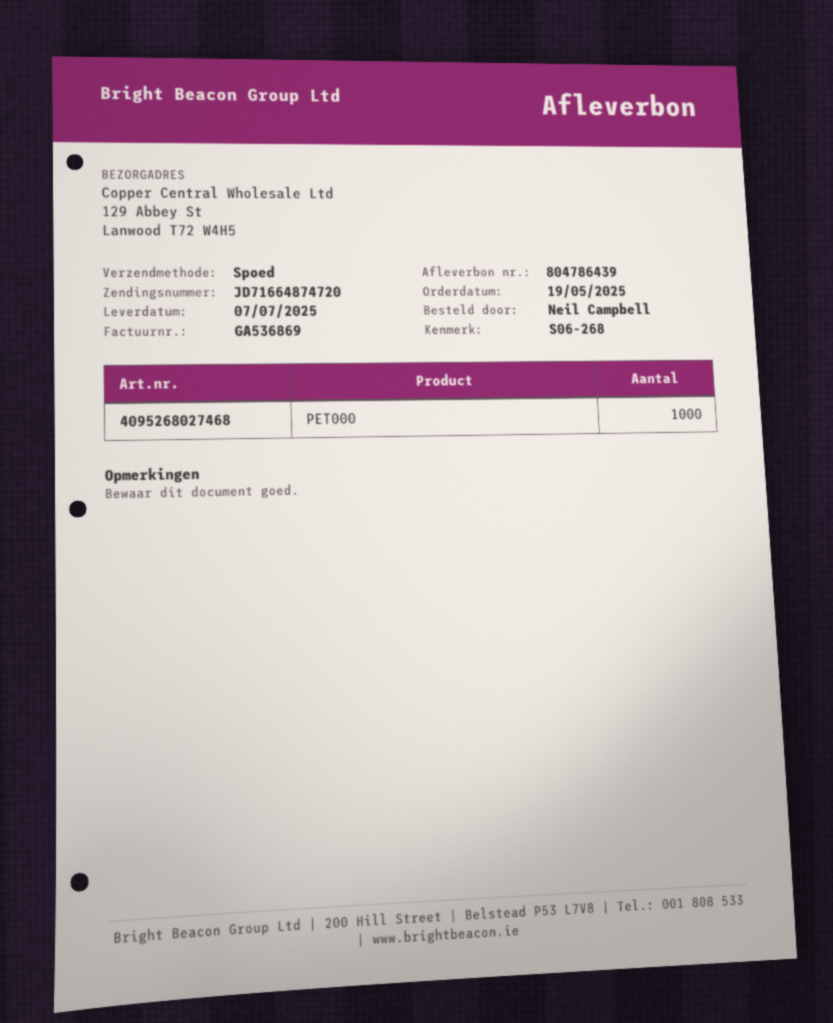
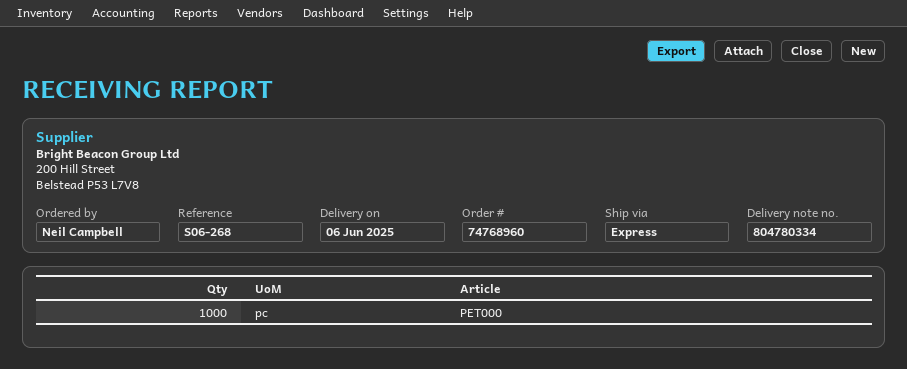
delivery note number: 804786439 -> 804780334
delivery date: 2025-07-07 -> 2025-06-06

